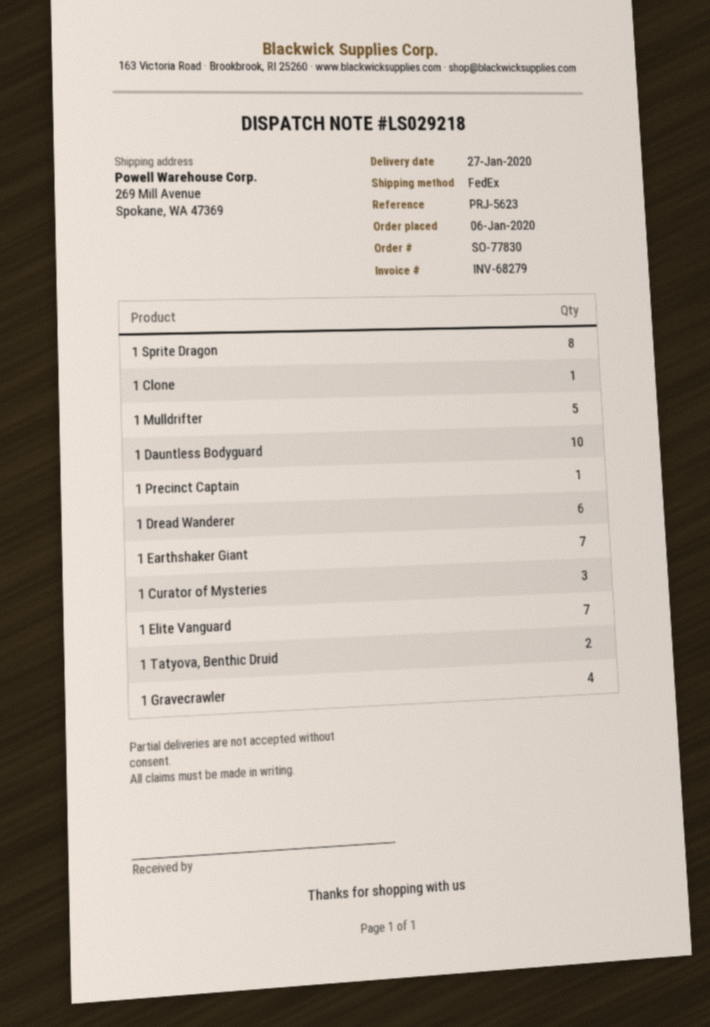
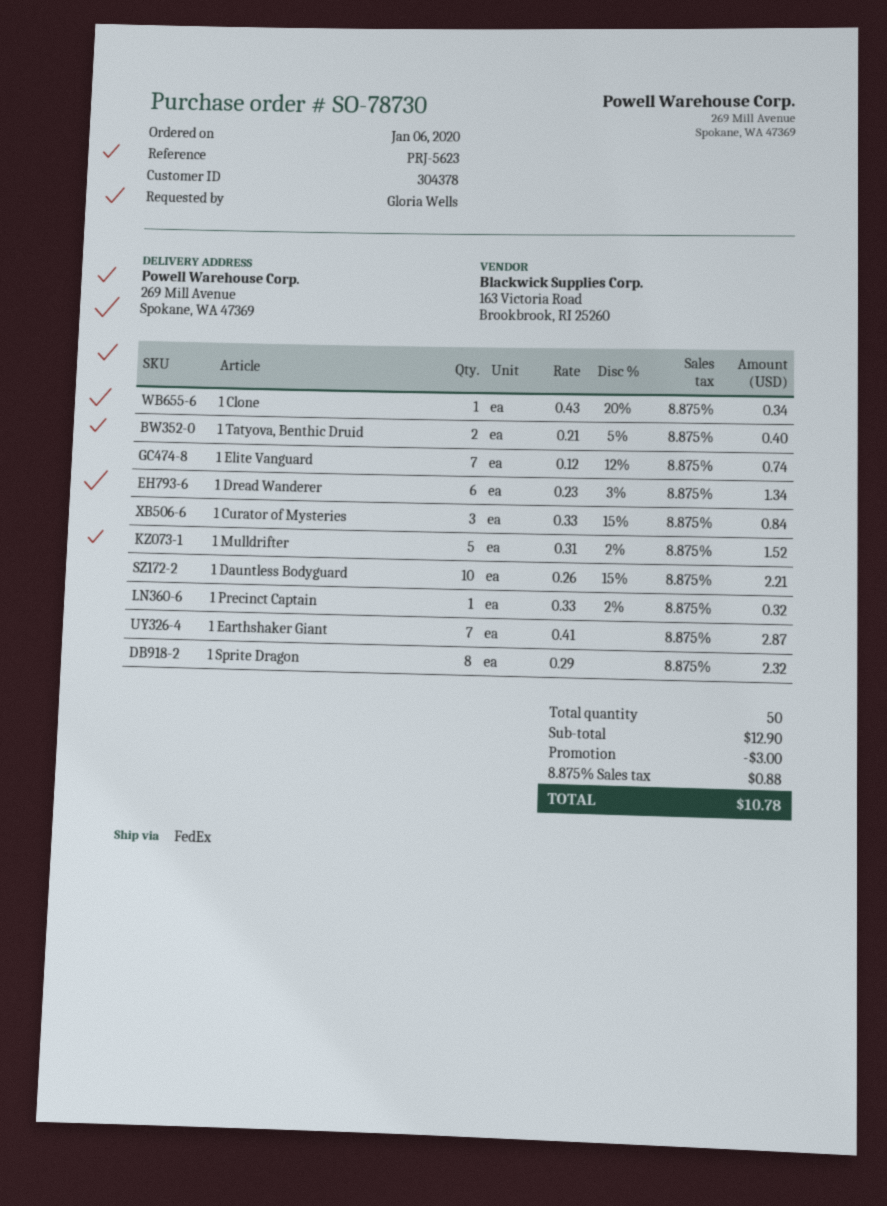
order number: SO-77830 -> SO-78730
1 Gravecrawler: 4 -> none

